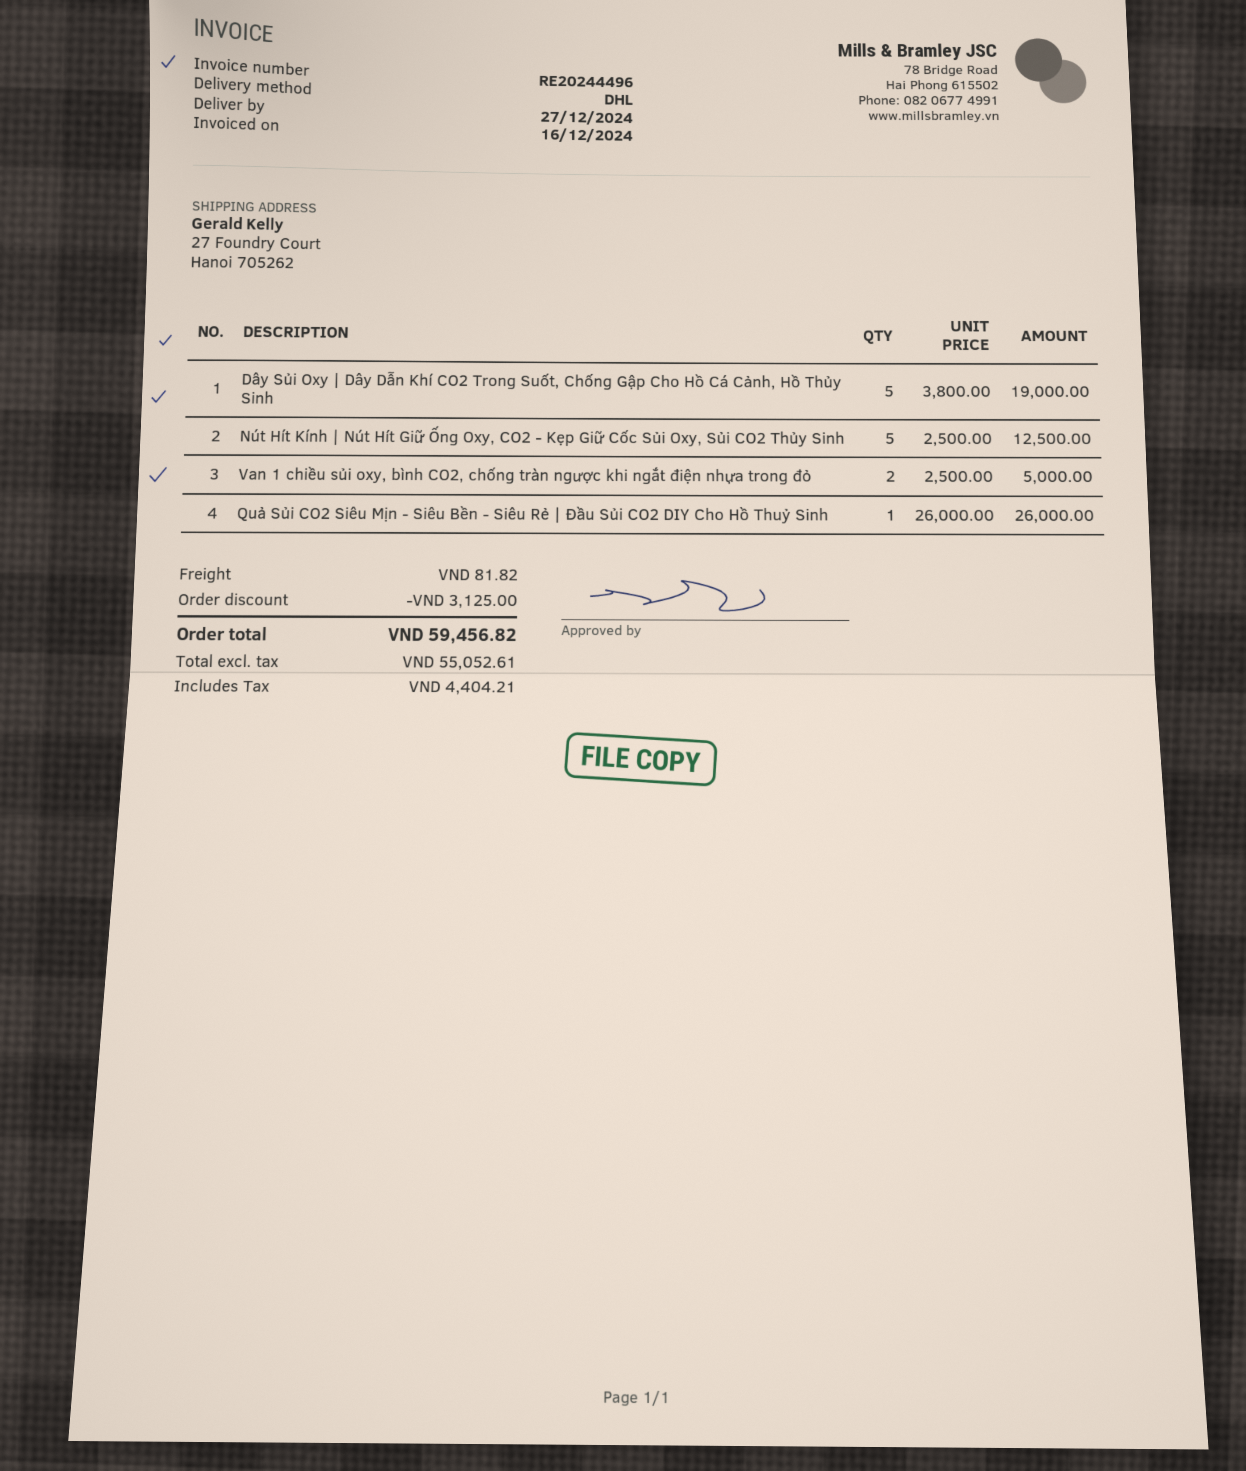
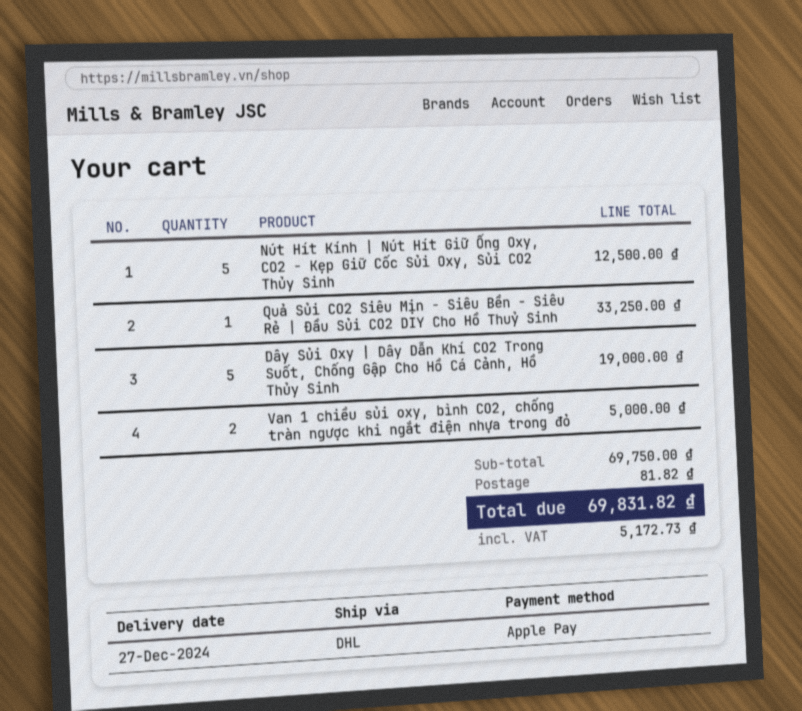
Quả Sủi CO2 Siêu Mịn - Siêu Bền - Siêu Rẻ | Đầu Sủi CO2 DIY Cho Hồ Thuỷ Sinh: 1 for 26000.00 -> 1 for 33250.00
discount: 3125.00 -> none
tax: 4404.21 -> 5172.73
total: 59456.82 -> 69831.82

